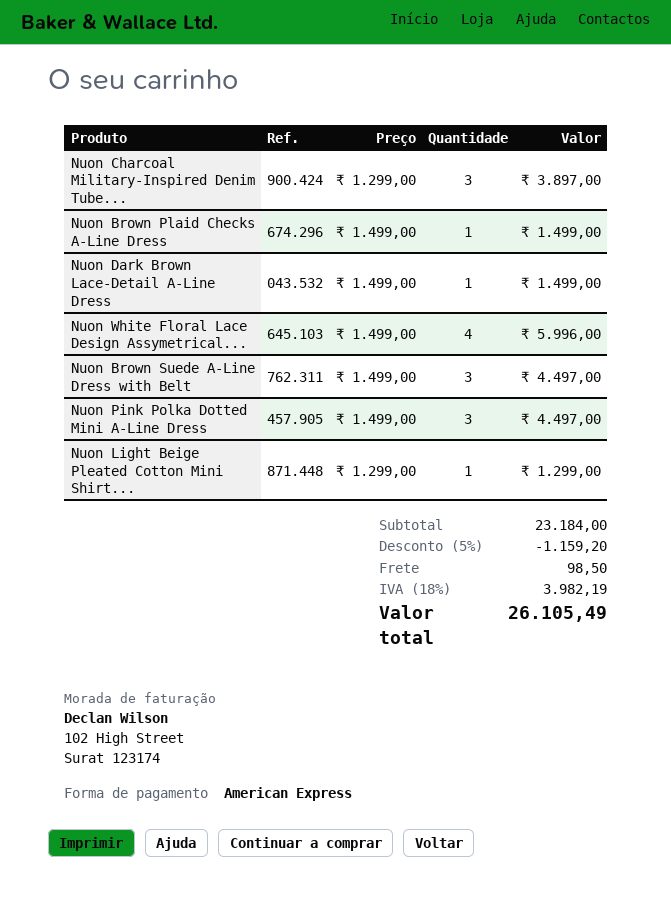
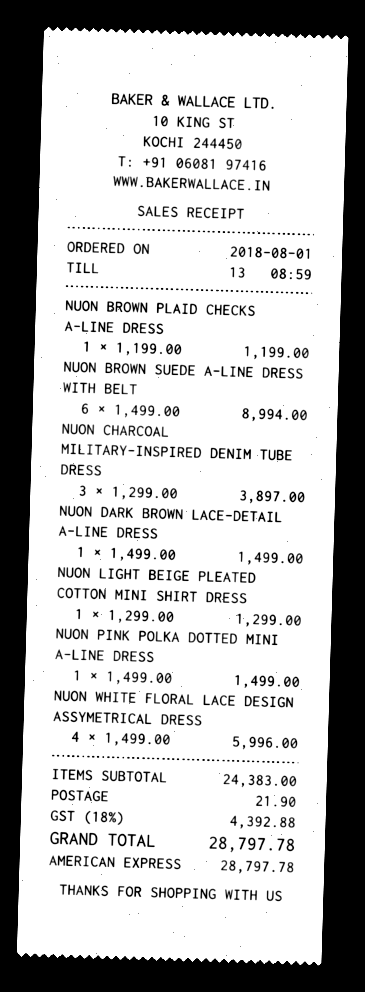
Nuon Brown Plaid Checks A-Line Dress: 1 x 1499.00 = 1499.00 -> 1 x 1199.00 = 1199.00
Nuon Brown Suede A-Line Dress with Belt: 3 x 1499.00 = 4497.00 -> 6 x 1499.00 = 8994.00
Nuon Pink Polka Dotted Mini A-Line Dress: 3 x 1499.00 = 4497.00 -> 1 x 1499.00 = 1499.00
subtotal: 23184.00 -> 24383.00
discount: 5% = 1159.20 -> none
shipping: 98.50 -> 21.90
tax: 18% = 3982.19 -> 18% = 4392.88
total: 26105.49 -> 28797.78

